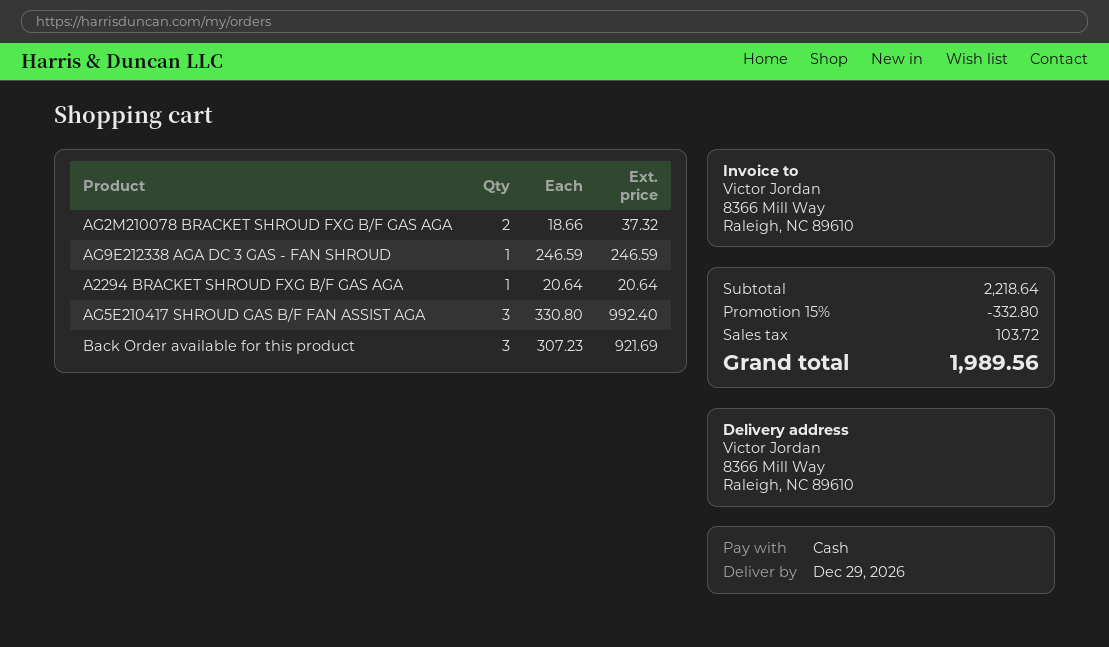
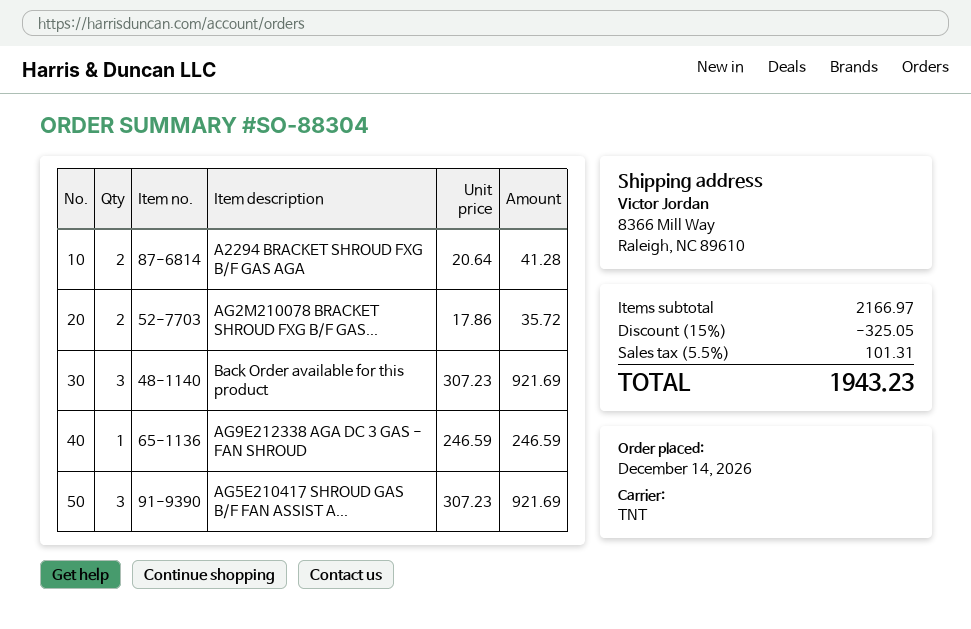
AG2M210078 BRACKET SHROUD FXG B/F GAS AGA: 2 x 18.66 = 37.32 -> 2 x 17.86 = 35.72
A2294 BRACKET SHROUD FXG B/F GAS AGA: 1 x 20.64 = 20.64 -> 2 x 20.64 = 41.28
AG5E210417 SHROUD GAS B/F FAN ASSIST AGA: 3 x 330.80 = 992.40 -> 3 x 307.23 = 921.69
subtotal: 2218.64 -> 2166.97
discount: 15% = 332.80 -> 15% = 325.05
tax: 103.72 -> 101.31
total: 1989.56 -> 1943.23

